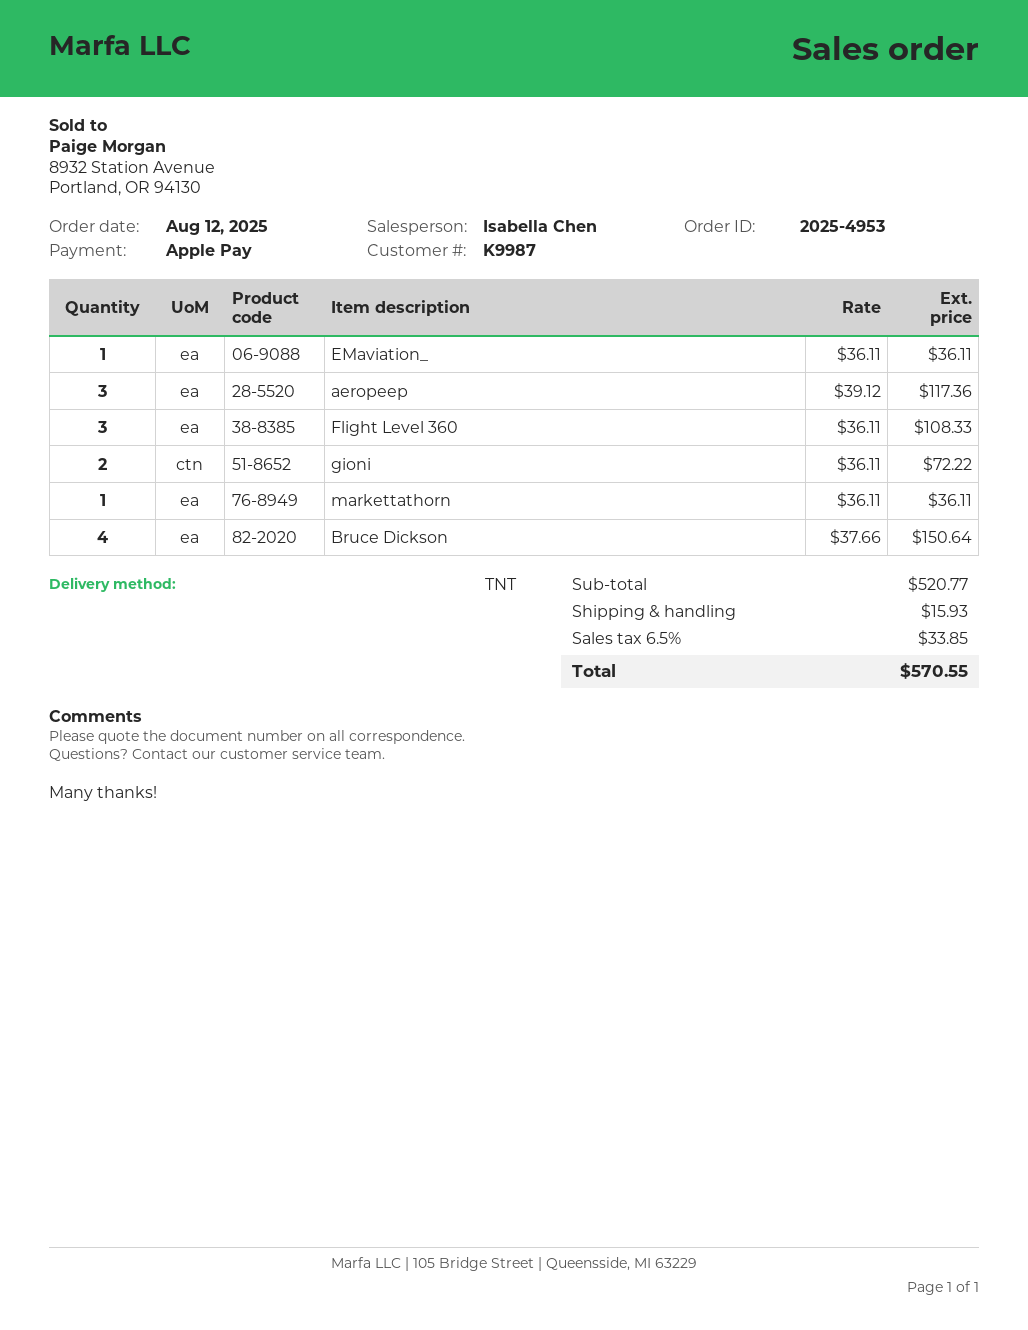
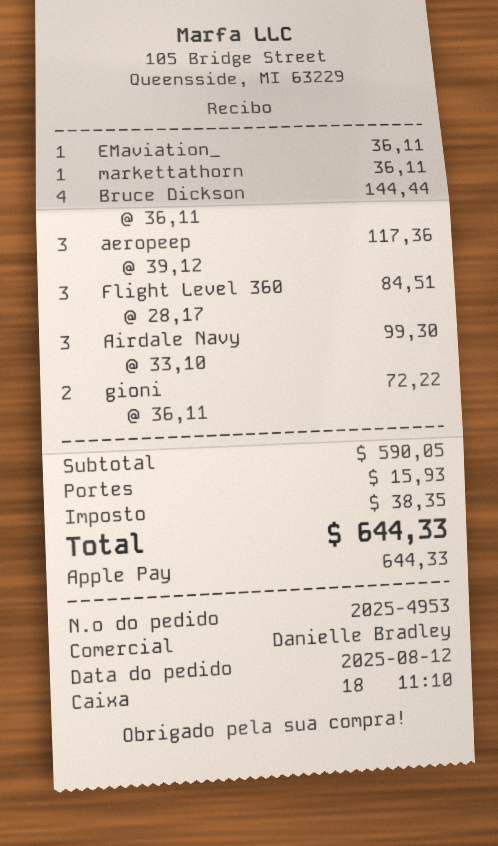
sales rep: Isabella Chen -> Danielle Bradley
Flight Level 360: 3 x 36.11 = 108.33 -> 3 x 28.17 = 84.51
Bruce Dickson: 4 x 37.66 = 150.64 -> 4 x 36.11 = 144.44
Airdale Navy: none -> 3 x 33.10 = 99.30
subtotal: 520.77 -> 590.05
tax: 33.85 -> 38.35
total: 570.55 -> 644.33

